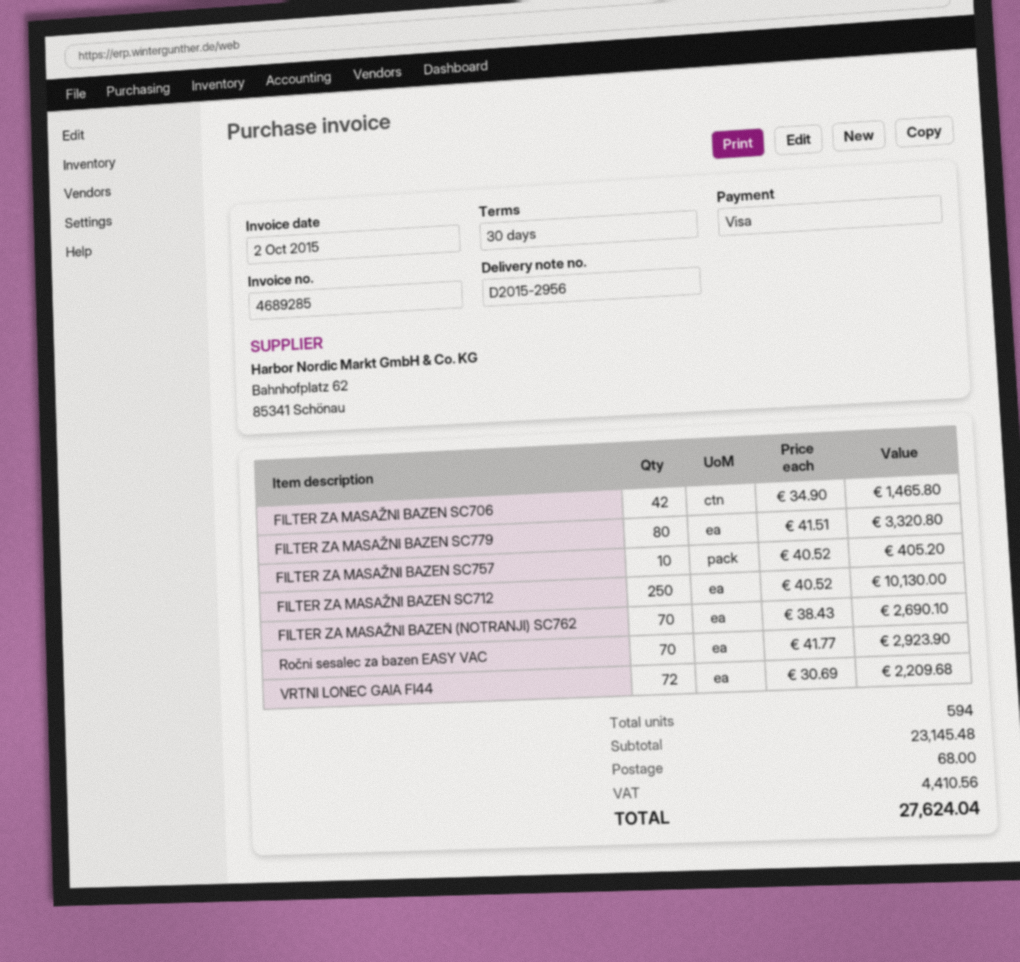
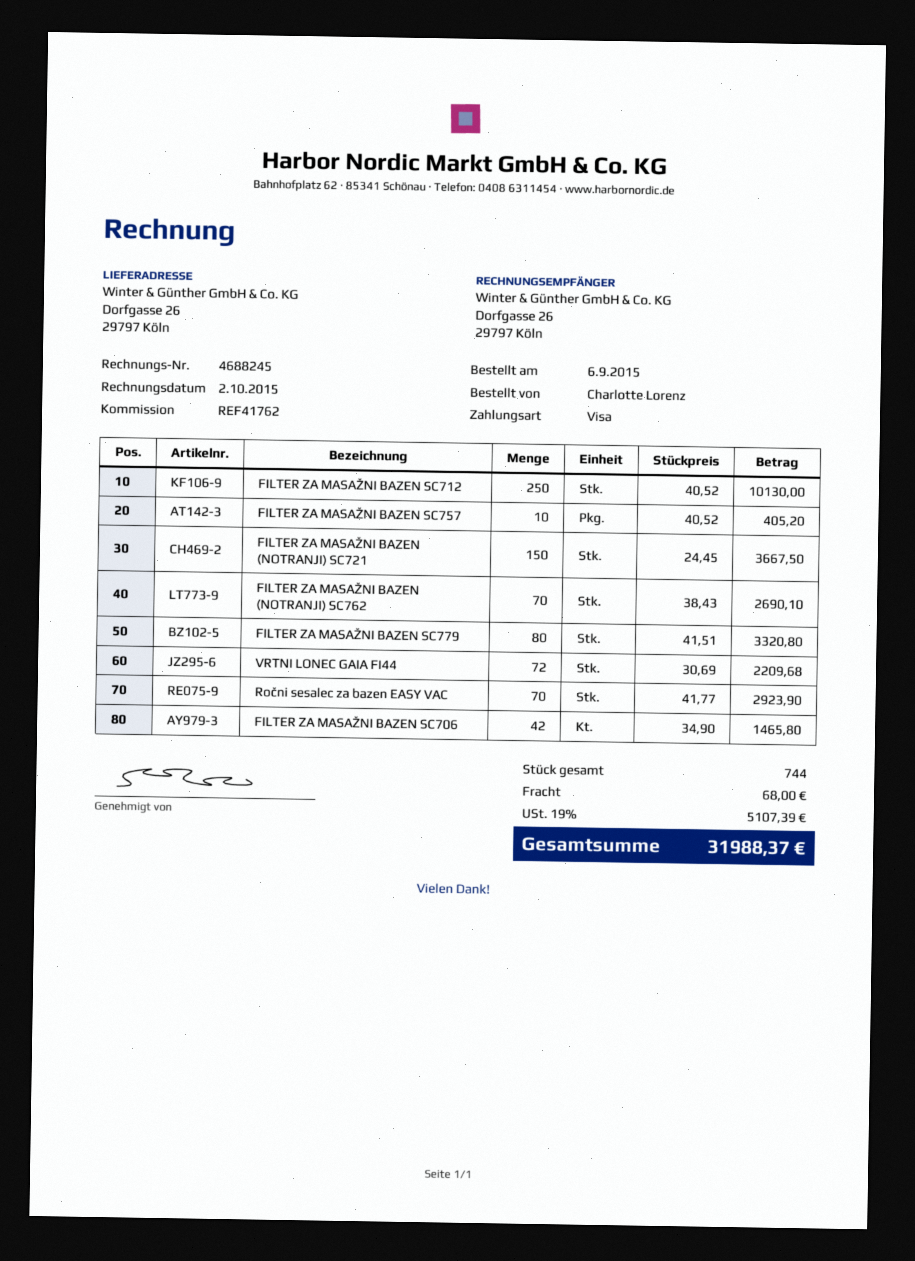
invoice number: 4689285 -> 4688245
FILTER ZA MASAŽNI BAZEN (NOTRANJI) SC721: none -> 150 x 24.45 = 3667.50
total quantity: 594 -> 744
tax: 4410.56 -> 5107.39
total: 27624.04 -> 31988.37

